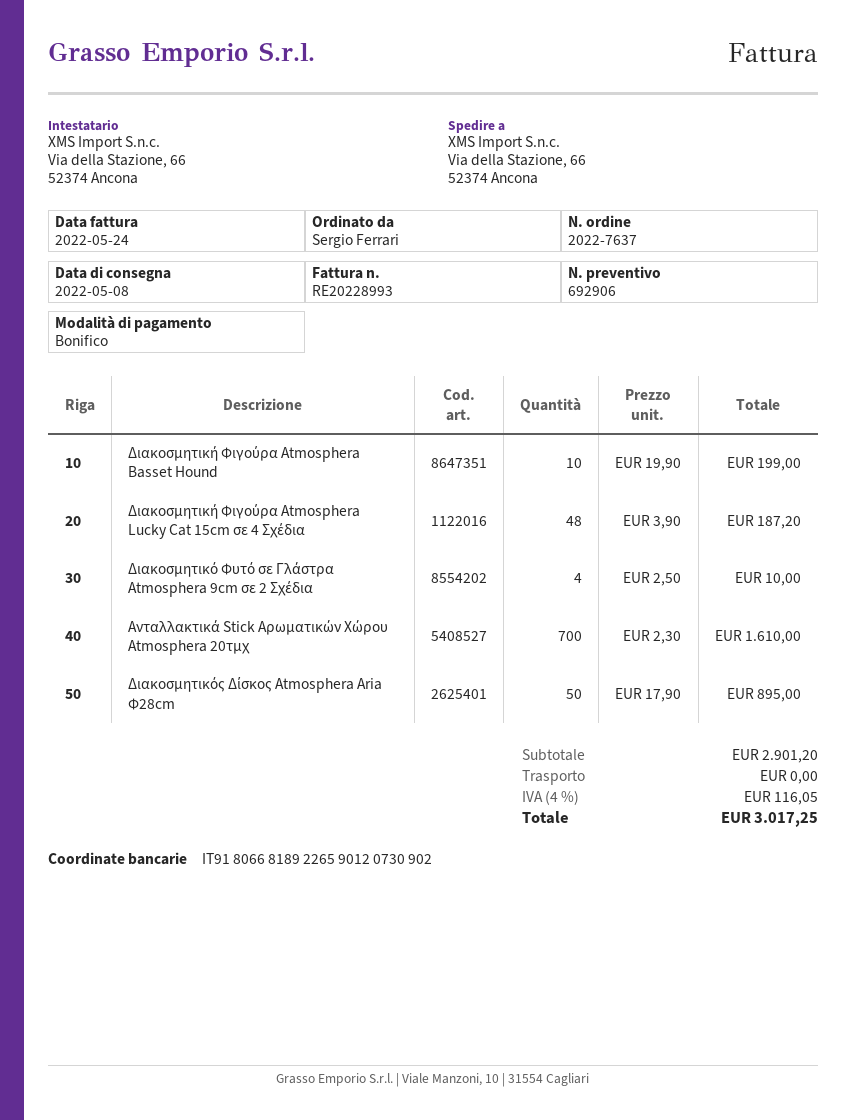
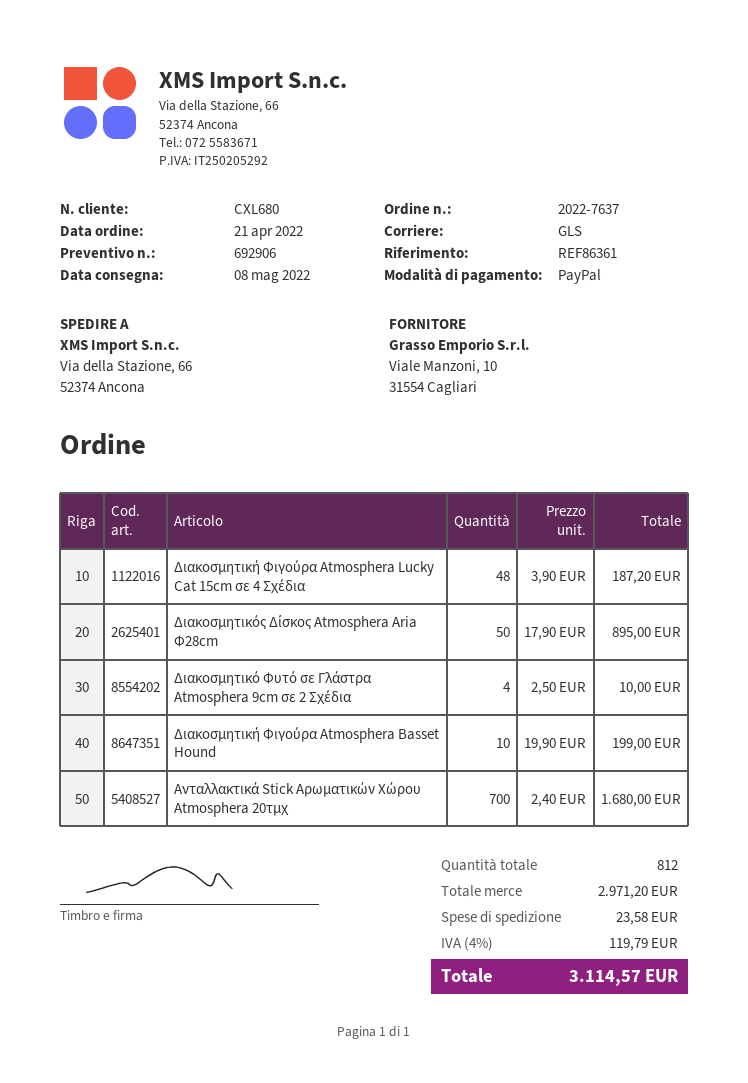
payment method: bank transfer -> PayPal
Ανταλλακτικά Stick Αρωματικών Χώρου Atmosphera 20τμχ: 700 x 2.30 = 1610.00 -> 700 x 2.40 = 1680.00
subtotal: 2901.20 -> 2971.20
shipping: 0.00 -> 23.58
tax: 4% = 116.05 -> 4% = 119.79
total: 3017.25 -> 3114.57

